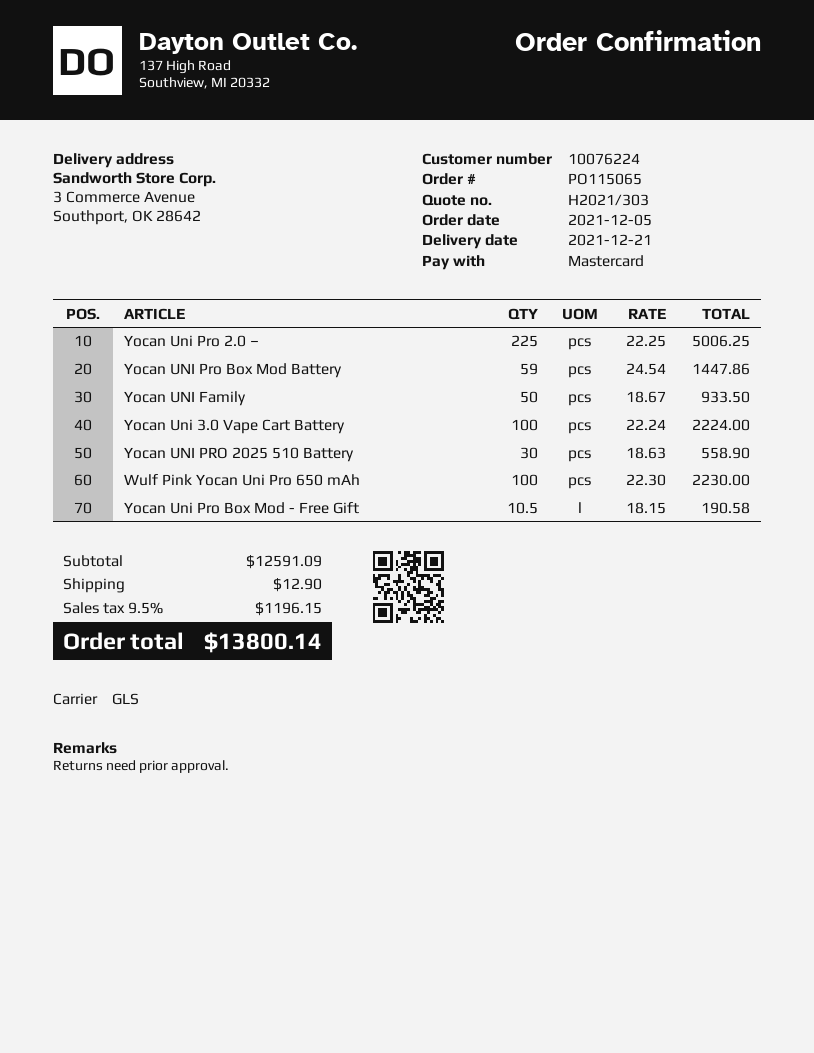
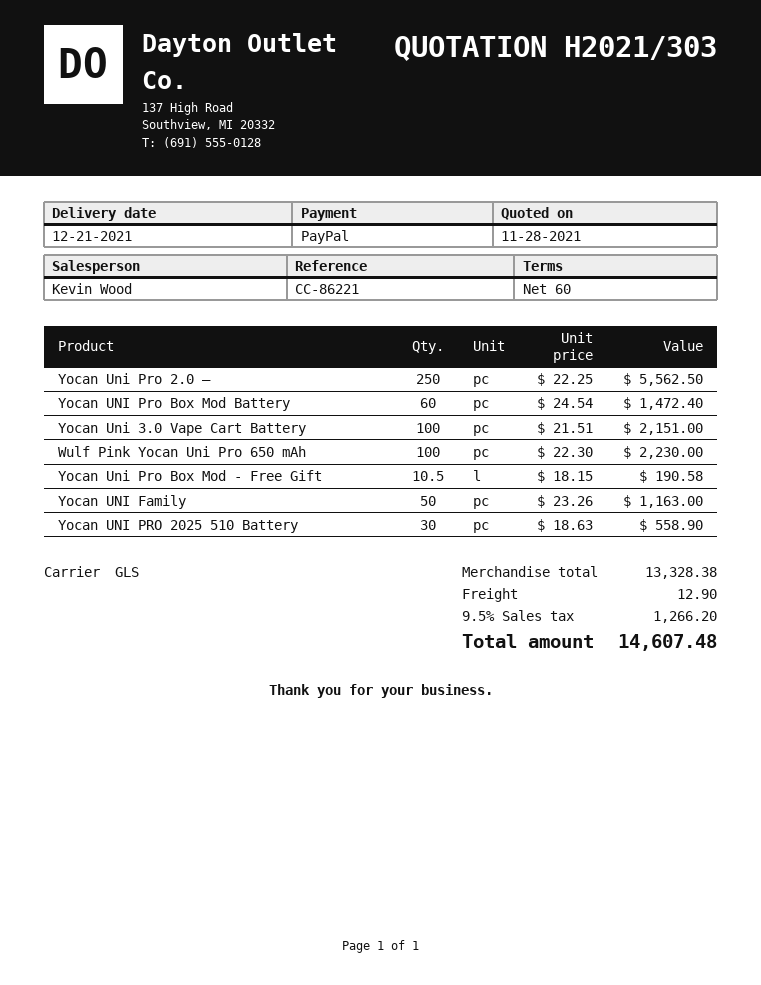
payment method: Mastercard -> PayPal
Yocan Uni Pro 2.0 –: 225 x 22.25 = 5006.25 -> 250 x 22.25 = 5562.50
Yocan UNI Pro Box Mod Battery: 59 x 24.54 = 1447.86 -> 60 x 24.54 = 1472.40
Yocan UNI Family: 50 x 18.67 = 933.50 -> 50 x 23.26 = 1163.00
Yocan Uni 3.0 Vape Cart Battery: 100 x 22.24 = 2224.00 -> 100 x 21.51 = 2151.00
subtotal: 12591.09 -> 13328.38
tax: 9.5% = 1196.15 -> 9.5% = 1266.20
total: 13800.14 -> 14607.48

